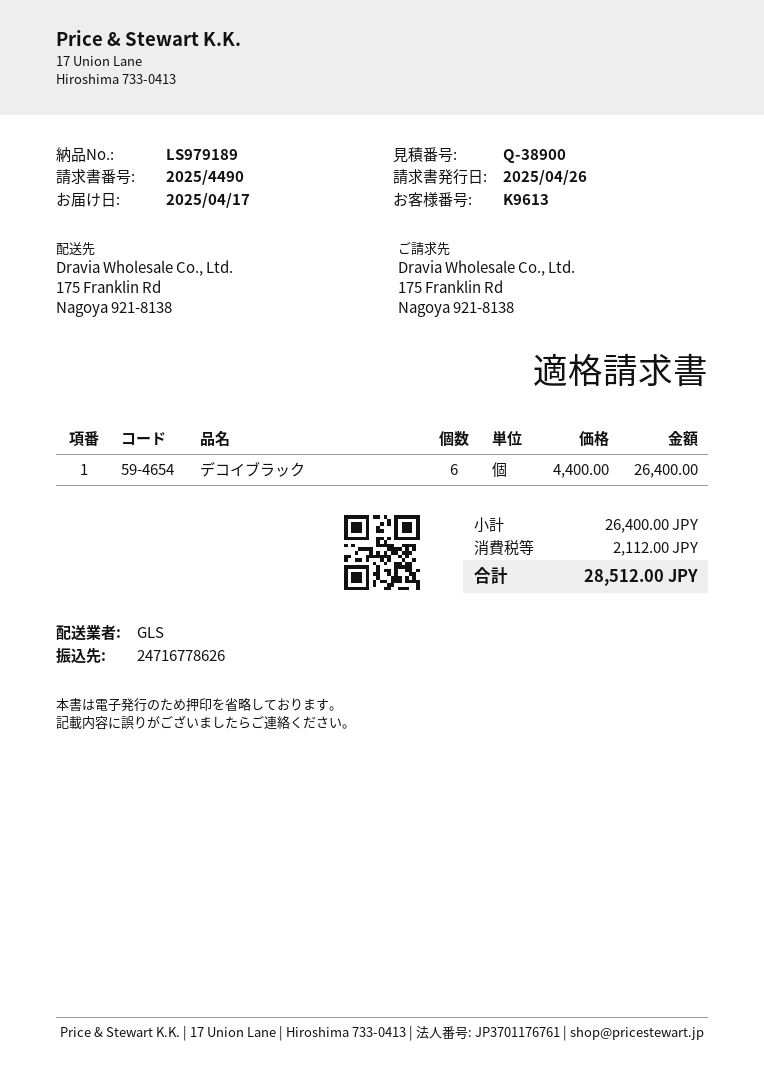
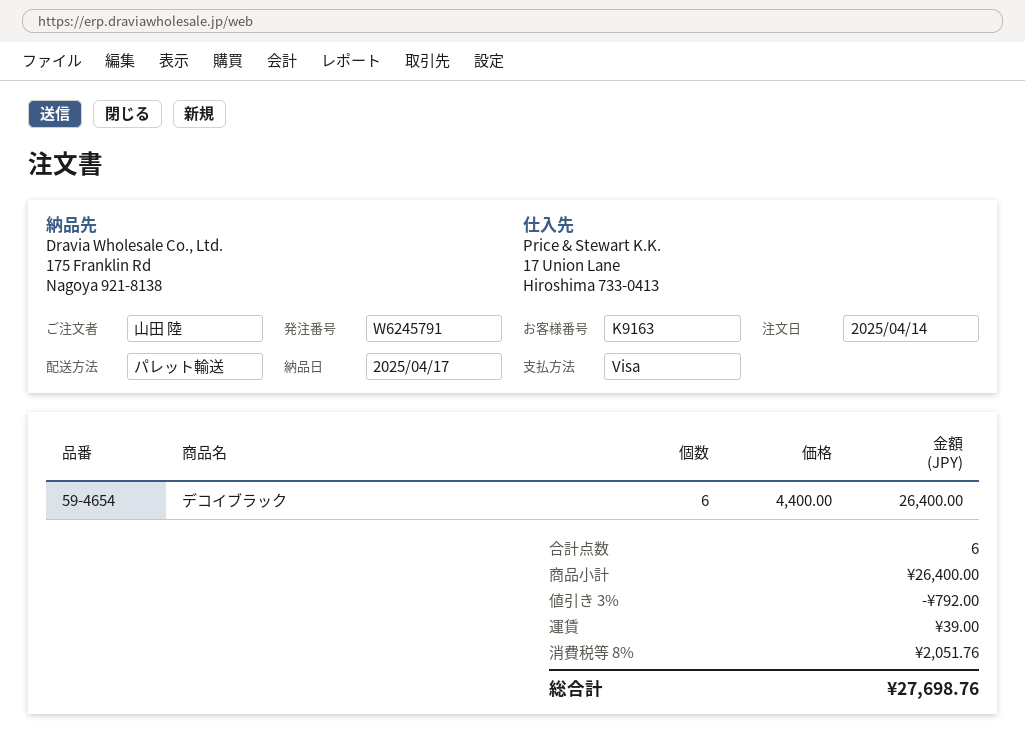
customer number: K9613 -> K9163
shipping method: GLS -> pallet freight
discount: none -> 3% = 792.00
shipping: none -> 39.00
tax: 2112.00 -> 2051.76
total: 28512.00 -> 27698.76

